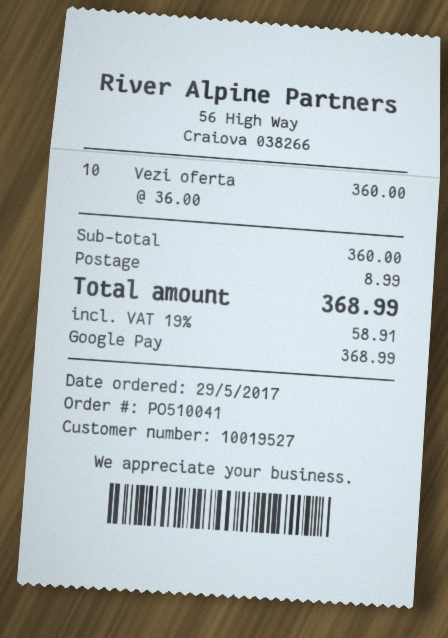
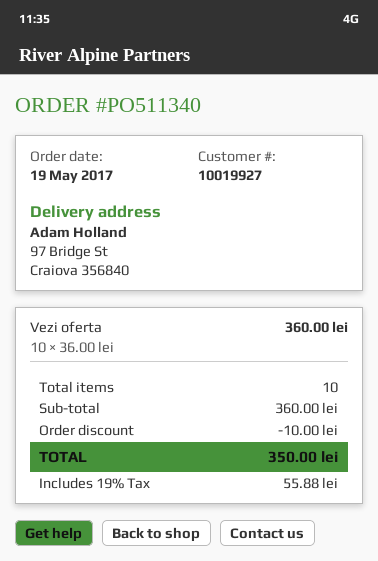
order number: PO510041 -> PO511340
order date: 2017-05-29 -> 2017-05-19
customer number: 10019527 -> 10019927
discount: none -> 10.00
shipping: 8.99 -> none
tax: 19% = 58.91 -> 19% = 55.88
total: 368.99 -> 350.00

